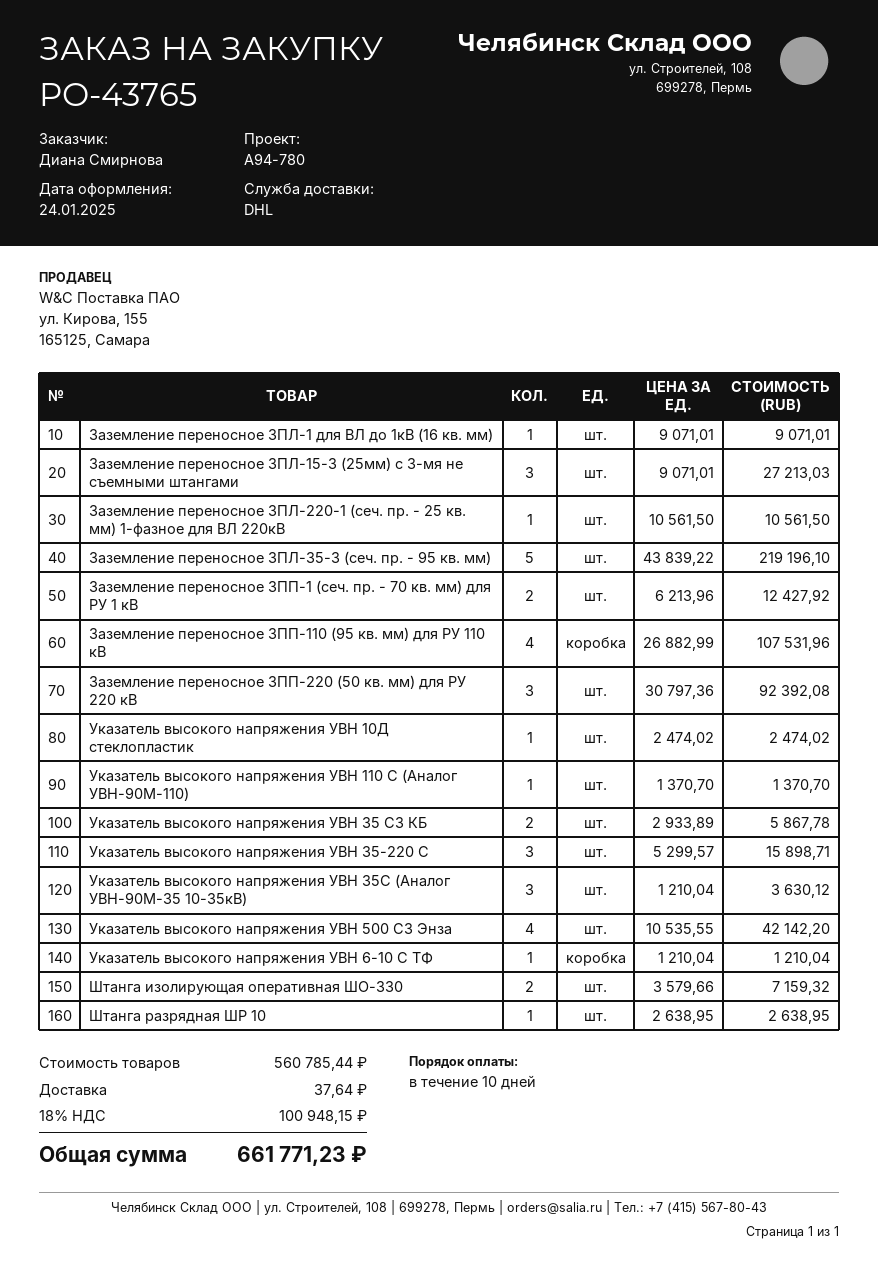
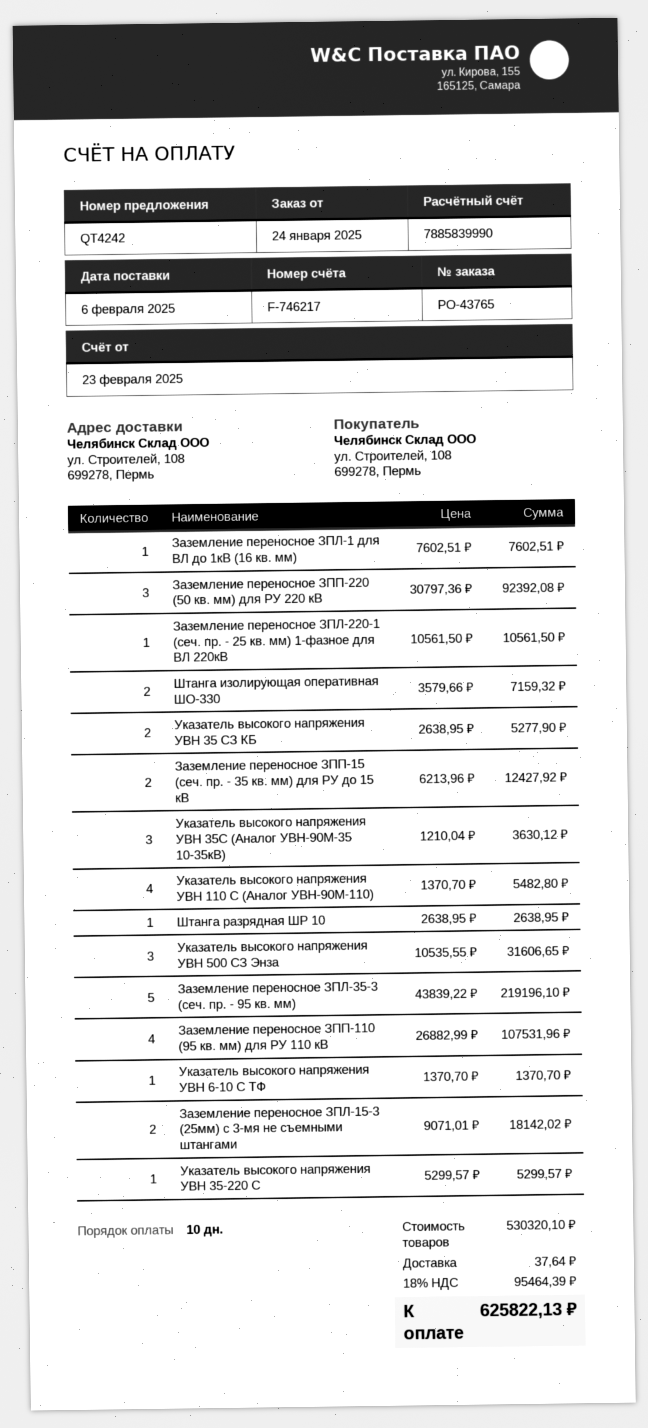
Заземление переносное ЗПЛ-1 для ВЛ до 1кВ (16 кв. мм): 1 x 9071.01 = 9071.01 -> 1 x 7602.51 = 7602.51
Заземление переносное ЗПЛ-15-3 (25мм) с 3-мя не съемными штангами: 3 x 9071.01 = 27213.03 -> 2 x 9071.01 = 18142.02
Заземление переносное ЗПП-1 (сеч. пр. - 70 кв. мм) для РУ 1 кВ: 2 x 6213.96 = 12427.92 -> none
Указатель высокого напряжения УВН 10Д стеклопластик: 1 x 2474.02 = 2474.02 -> none
Указатель высокого напряжения УВН 110 С (Аналог УВН-90М-110): 1 x 1370.70 = 1370.70 -> 4 x 1370.70 = 5482.80
Указатель высокого напряжения УВН 35 СЗ КБ: 2 x 2933.89 = 5867.78 -> 2 x 2638.95 = 5277.90
Указатель высокого напряжения УВН 35-220 С: 3 x 5299.57 = 15898.71 -> 1 x 5299.57 = 5299.57
Указатель высокого напряжения УВН 500 СЗ Энза: 4 x 10535.55 = 42142.20 -> 3 x 10535.55 = 31606.65
Указатель высокого напряжения УВН 6-10 С ТФ: 1 x 1210.04 = 1210.04 -> 1 x 1370.70 = 1370.70
Заземление переносное ЗПП-15 (сеч. пр. - 35 кв. мм) для РУ до 15 кВ: none -> 2 x 6213.96 = 12427.92
subtotal: 560785.44 -> 530320.10
tax: 18% = 100948.15 -> 18% = 95464.39
total: 661771.23 -> 625822.13

